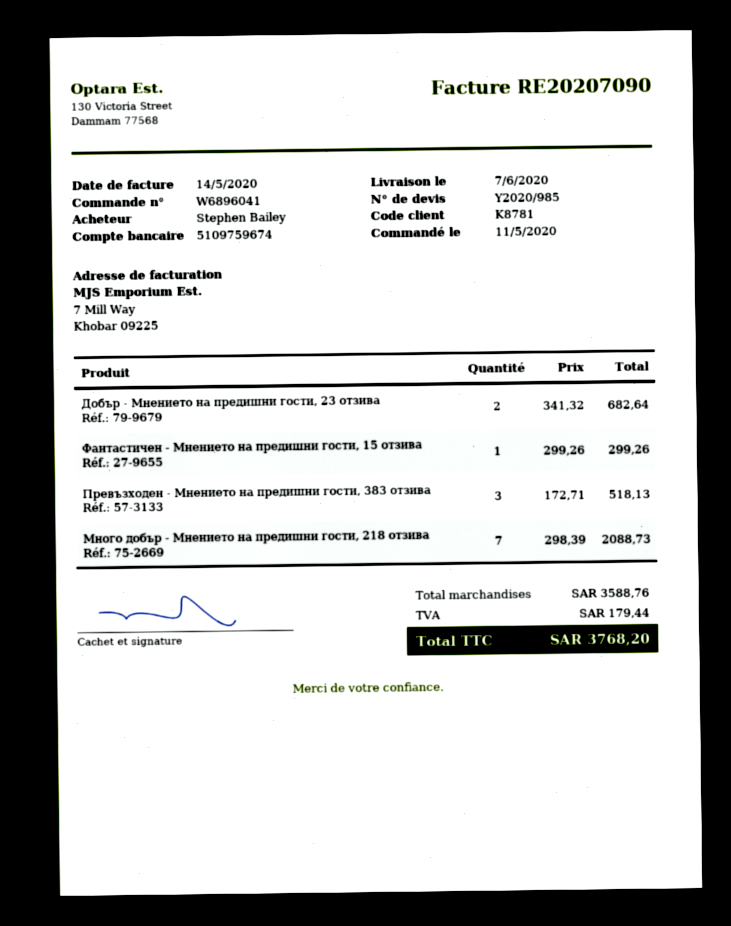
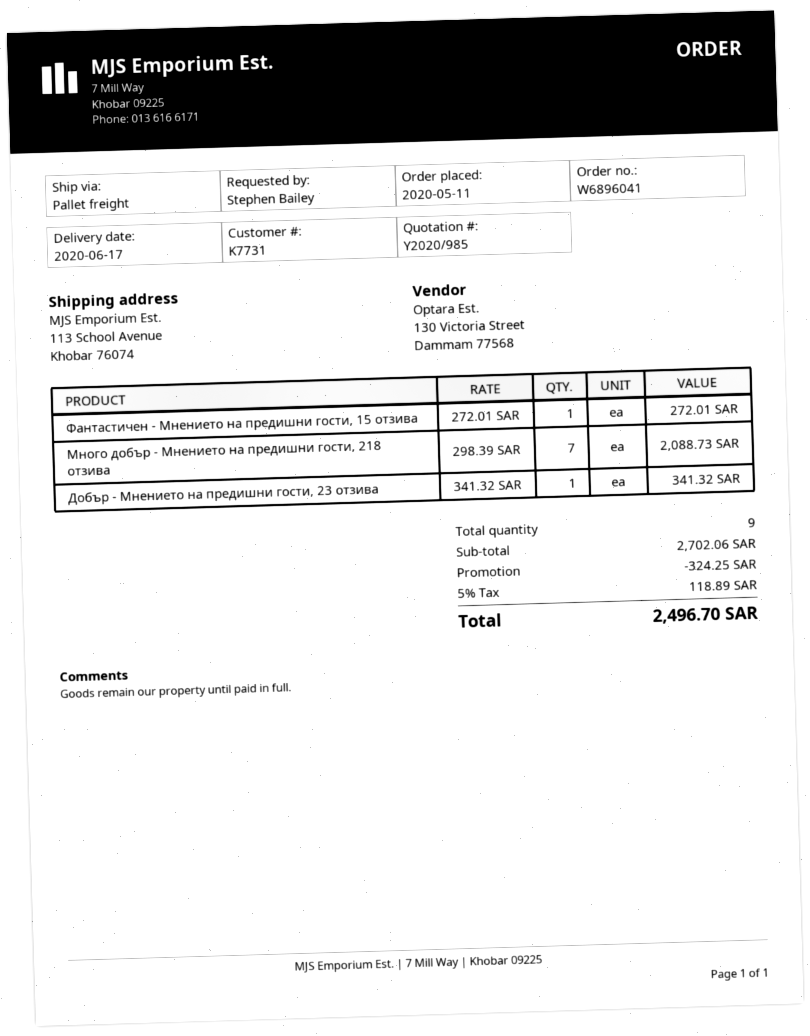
delivery date: 2020-06-07 -> 2020-06-17
customer number: K8781 -> K7731
Добър - Мнението на предишни гости, 23 отзива: 2 x 341.32 = 682.64 -> 1 x 341.32 = 341.32
Фантастичен - Мнението на предишни гости, 15 отзива: 1 x 299.26 = 299.26 -> 1 x 272.01 = 272.01
Превъзходен - Мнението на предишни гости, 383 отзива: 3 x 172.71 = 518.13 -> none
subtotal: 3588.76 -> 2702.06
discount: none -> 324.25
tax: 179.44 -> 118.89
total: 3768.20 -> 2496.70

